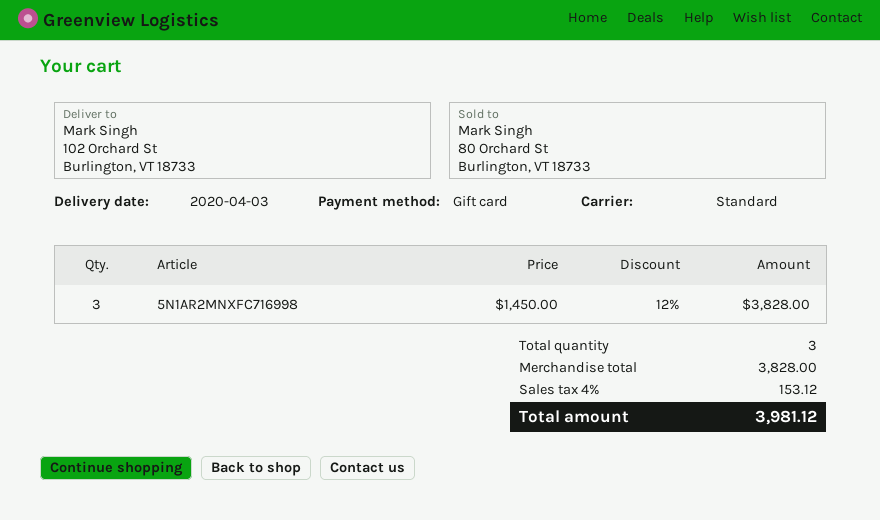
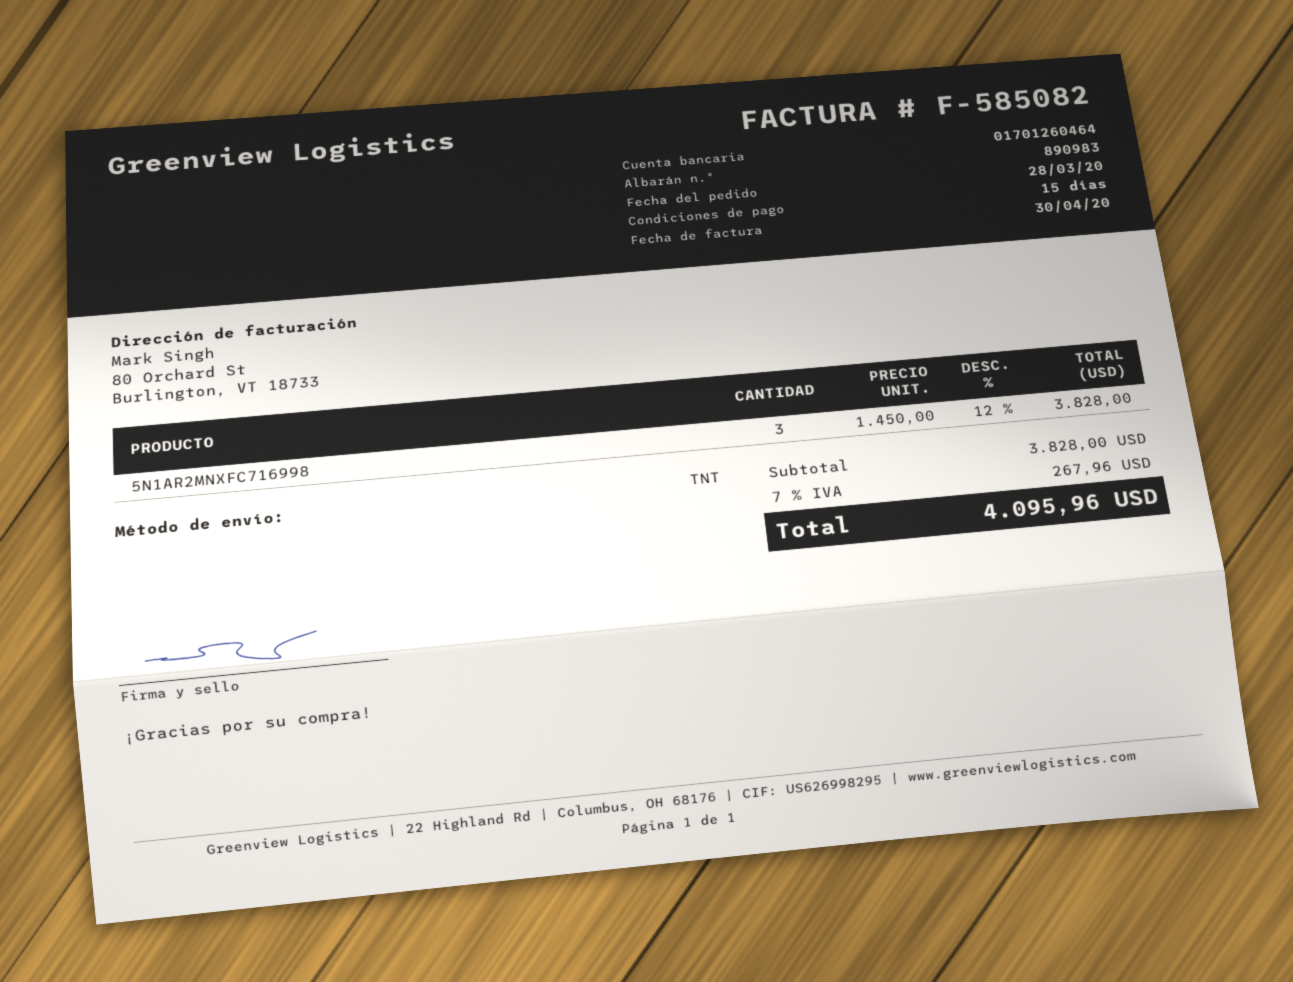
shipping method: standard -> TNT
tax: 4% = 153.12 -> 7% = 267.96
total: 3981.12 -> 4095.96

